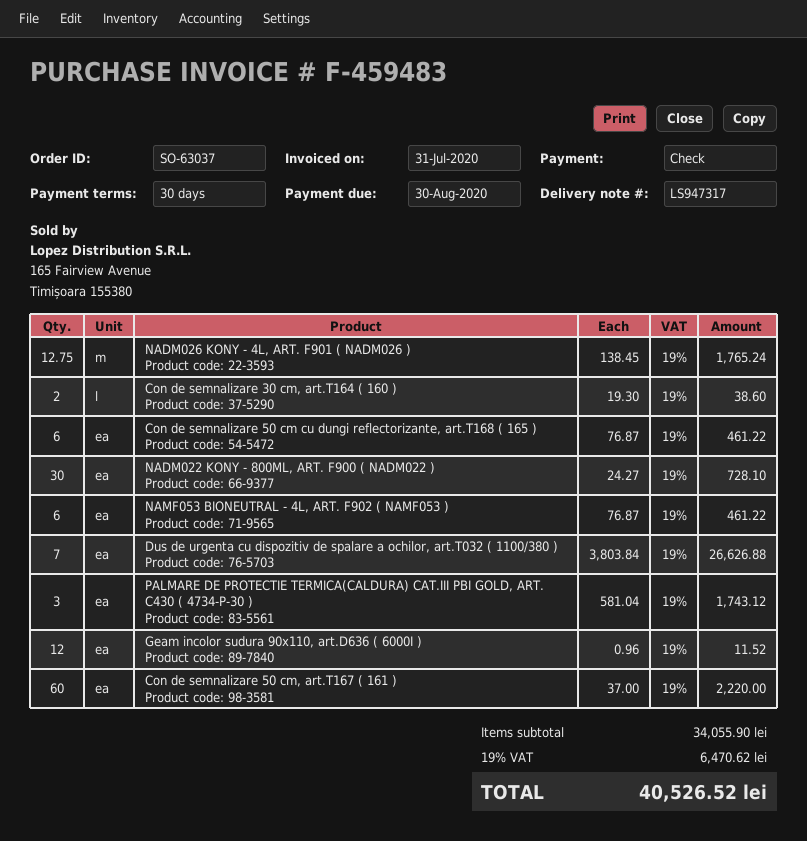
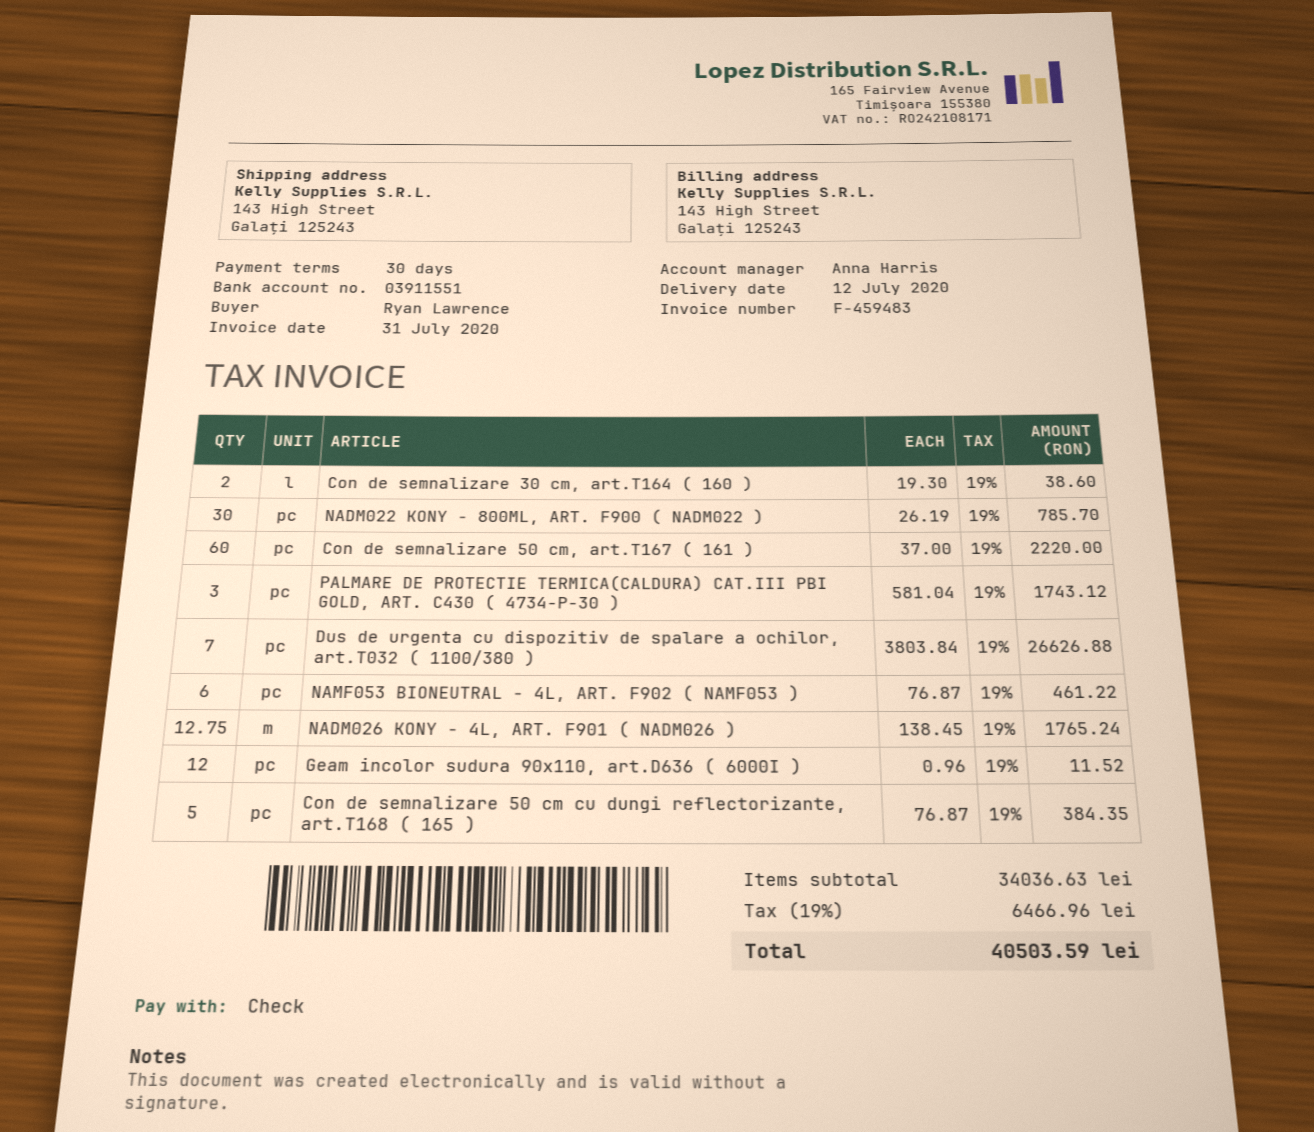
Con de semnalizare 50 cm cu dungi reflectorizante, art.T168 ( 165 ): 6 x 76.87 = 461.22 -> 5 x 76.87 = 384.35
NADM022 KONY - 800ML, ART. F900 ( NADM022 ): 30 x 24.27 = 728.10 -> 30 x 26.19 = 785.70
subtotal: 34055.90 -> 34036.63
tax: 19% = 6470.62 -> 19% = 6466.96
total: 40526.52 -> 40503.59

